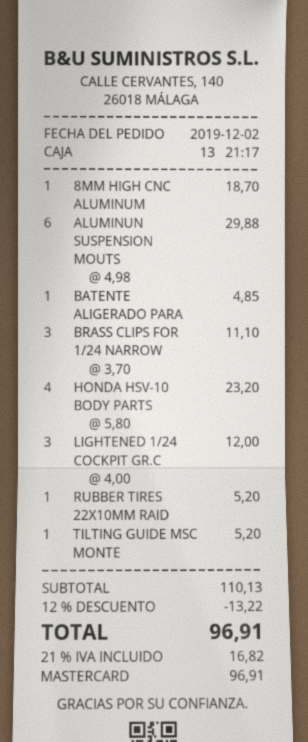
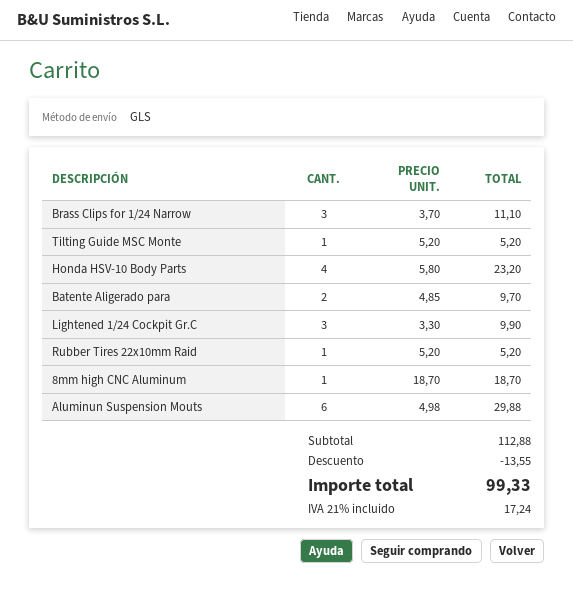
BATENTE ALIGERADO PARA: 1 x 4.85 = 4.85 -> 2 x 4.85 = 9.70
LIGHTENED 1/24 COCKPIT GR.C: 3 x 4.00 = 12.00 -> 3 x 3.30 = 9.90
subtotal: 110.13 -> 112.88
discount: 13.22 -> 13.55
tax: 21% = 16.82 -> 21% = 17.24
total: 96.91 -> 99.33

